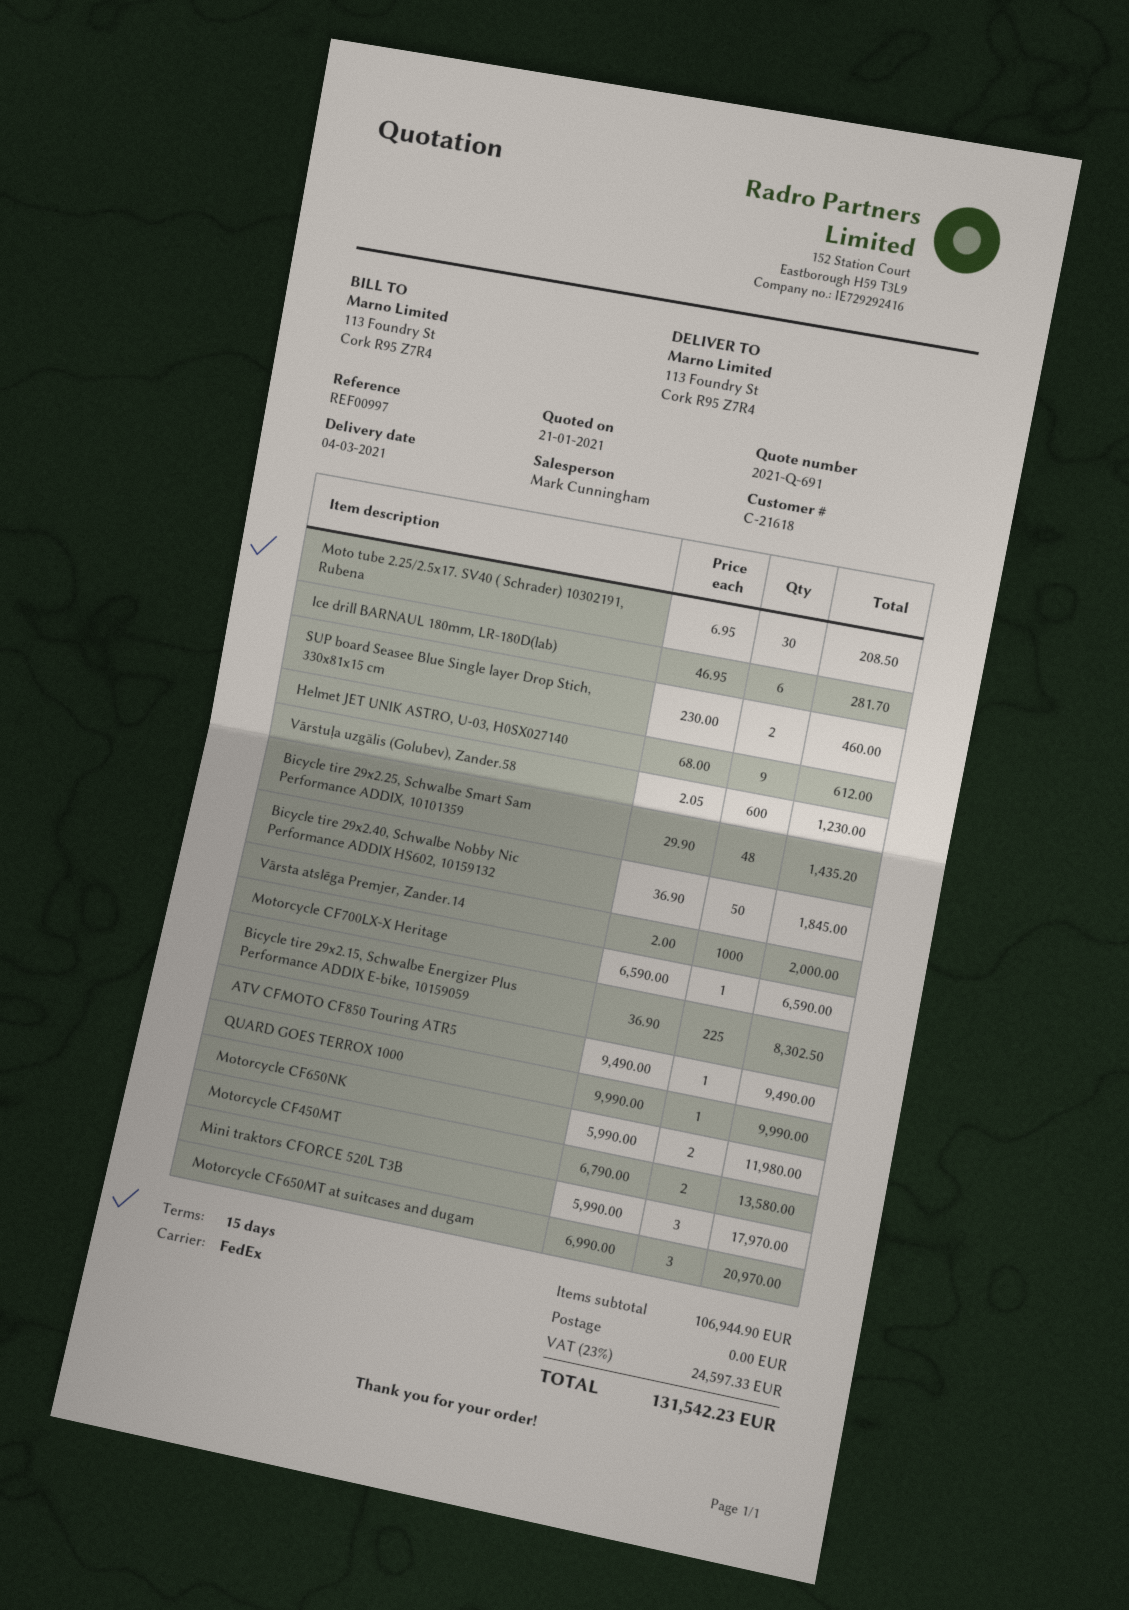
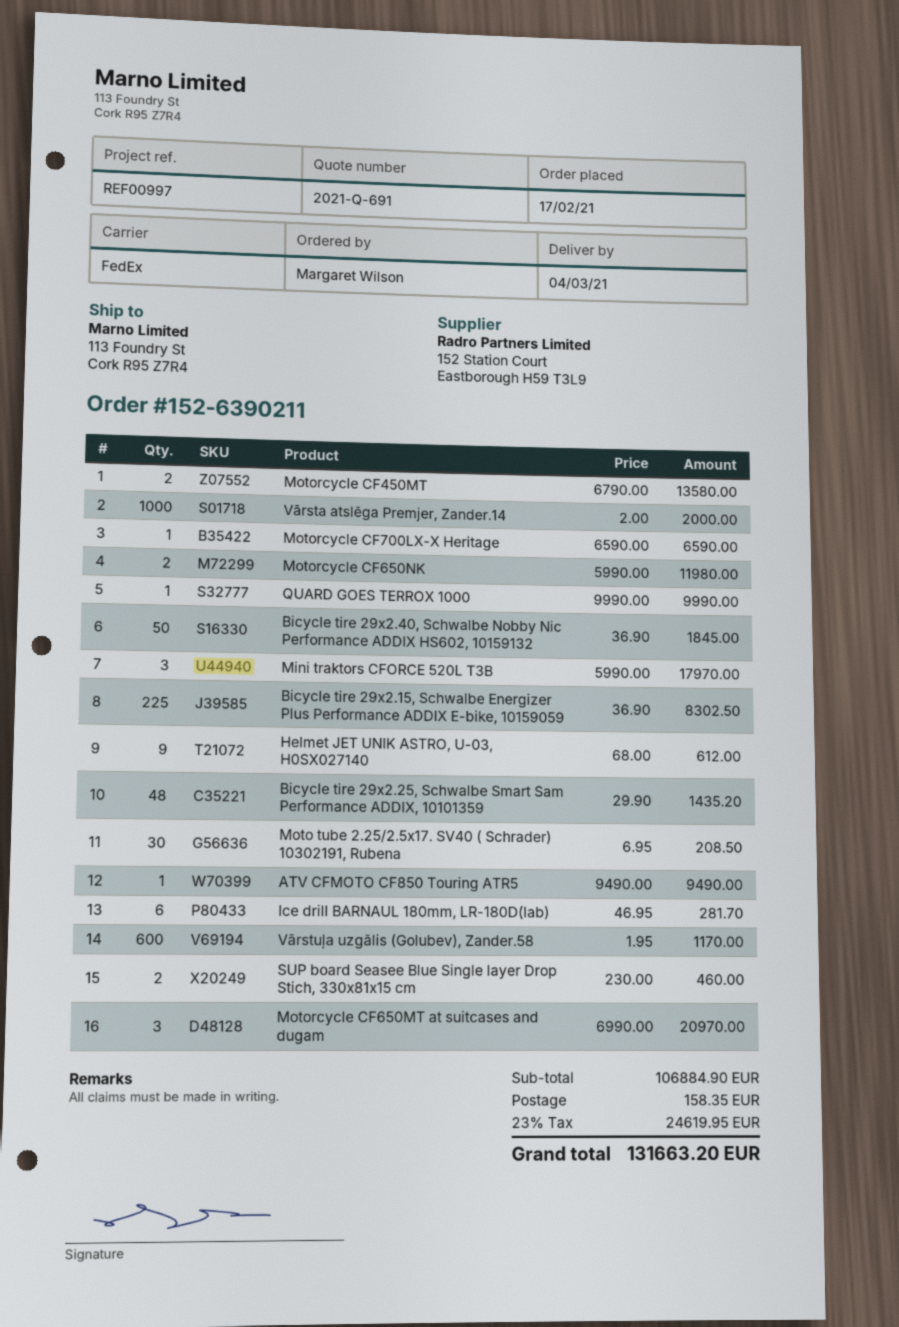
Vārstuļa uzgālis (Golubev), Zander.58: 600 x 2.05 = 1230.00 -> 600 x 1.95 = 1170.00
subtotal: 106944.90 -> 106884.90
shipping: 0.00 -> 158.35
tax: 23% = 24597.33 -> 23% = 24619.95
total: 131542.23 -> 131663.20

